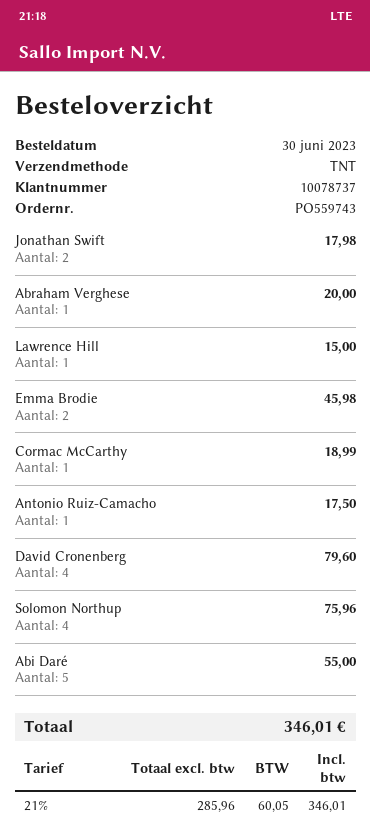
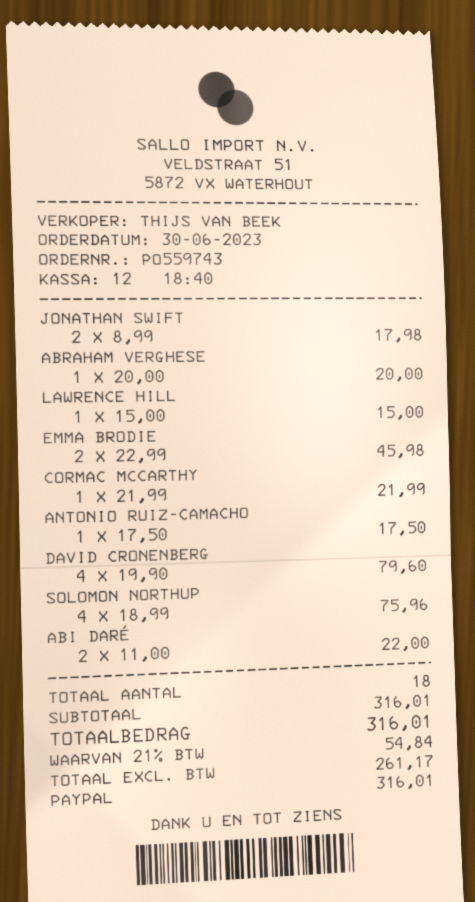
Cormac McCarthy: 1 for 18.99 -> 1 for 21.99
Abi Daré: 5 for 55.00 -> 2 for 22.00
net: 285.96 -> 261.17
tax: 21% = 60.05 -> 21% = 54.84
total: 346.01 -> 316.01

